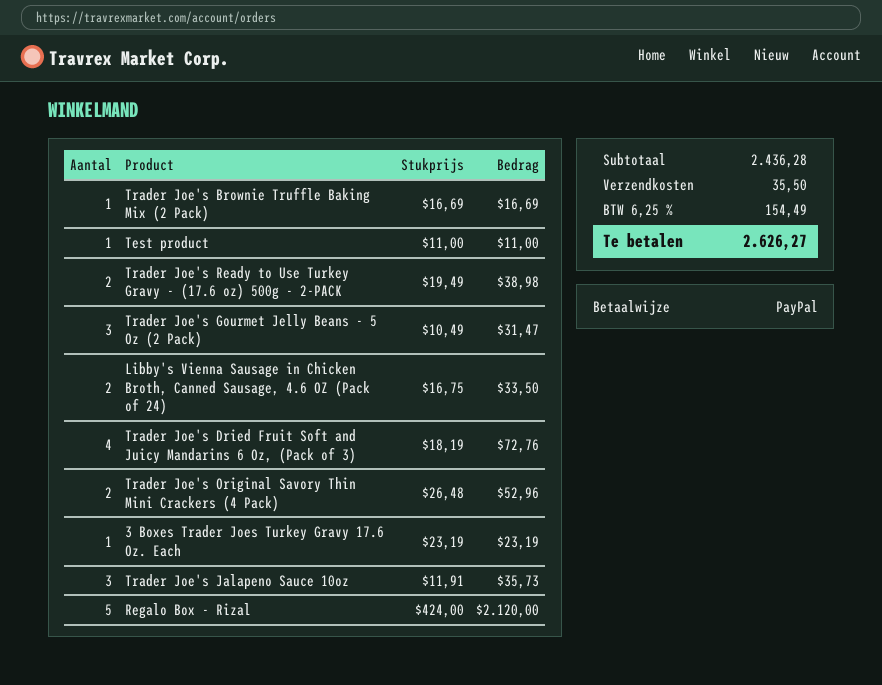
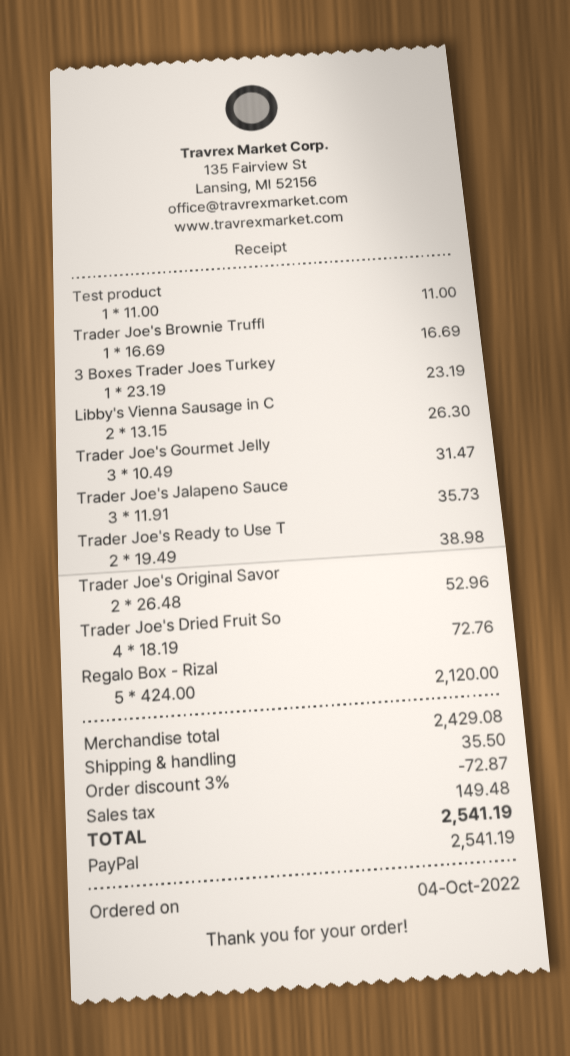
Libby's Vienna Sausage in Chicken Broth, Canned Sausage, 4.6 OZ (Pack of 24): 2 x 16.75 = 33.50 -> 2 x 13.15 = 26.30
subtotal: 2436.28 -> 2429.08
discount: none -> 3% = 72.87
tax: 154.49 -> 149.48
total: 2626.27 -> 2541.19

